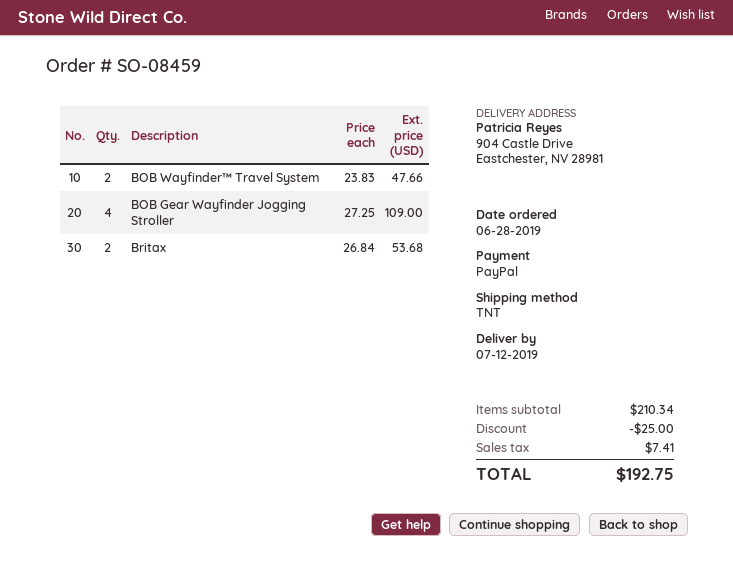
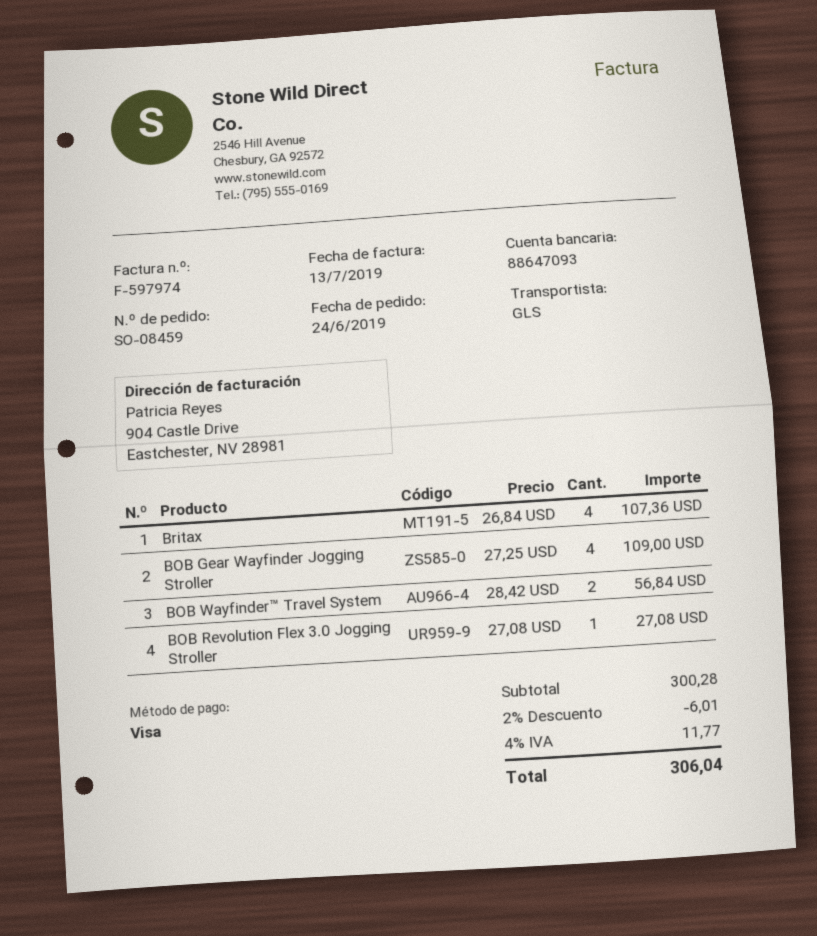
order date: 2019-06-28 -> 2019-06-24
payment method: PayPal -> Visa
shipping method: TNT -> GLS
BOB Wayfinder™ Travel System: 2 x 23.83 = 47.66 -> 2 x 28.42 = 56.84
Britax: 2 x 26.84 = 53.68 -> 4 x 26.84 = 107.36
BOB Revolution Flex 3.0 Jogging Stroller: none -> 1 x 27.08 = 27.08
subtotal: 210.34 -> 300.28
discount: 25.00 -> 6.01
tax: 7.41 -> 11.77
total: 192.75 -> 306.04

